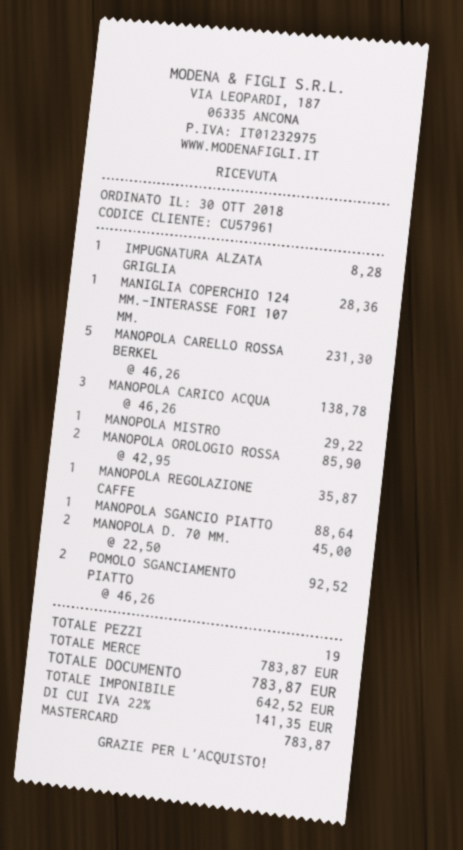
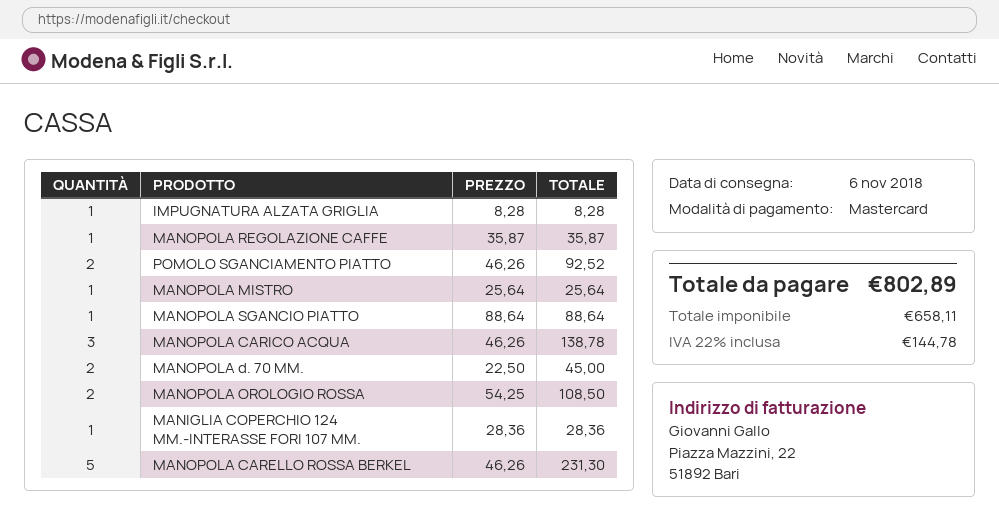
MANOPOLA MISTRO: 1 x 29.22 = 29.22 -> 1 x 25.64 = 25.64
MANOPOLA OROLOGIO ROSSA: 2 x 42.95 = 85.90 -> 2 x 54.25 = 108.50
net: 642.52 -> 658.11
tax: 22% = 141.35 -> 22% = 144.78
total: 783.87 -> 802.89

